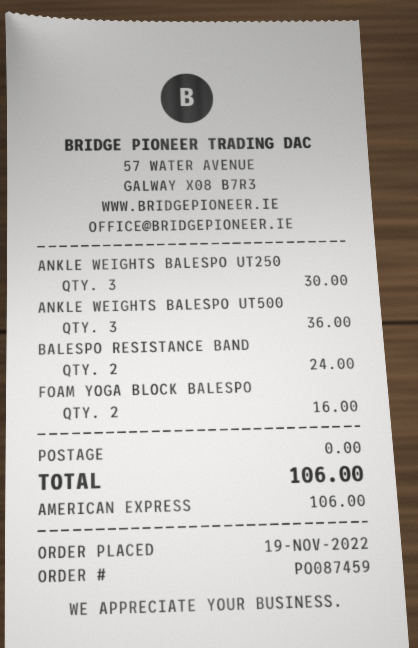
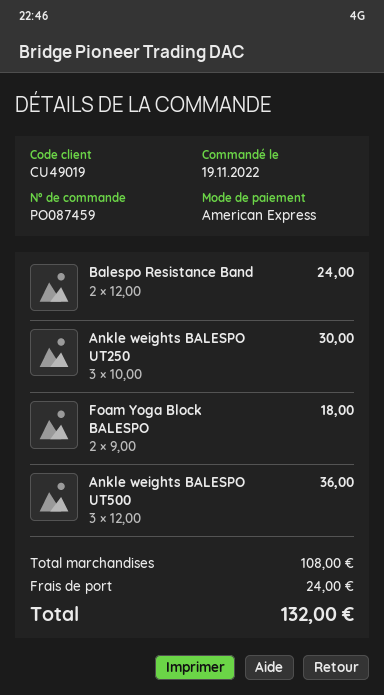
FOAM YOGA BLOCK BALESPO: 2 for 16.00 -> 2 for 18.00
shipping: 0.00 -> 24.00
total: 106.00 -> 132.00

